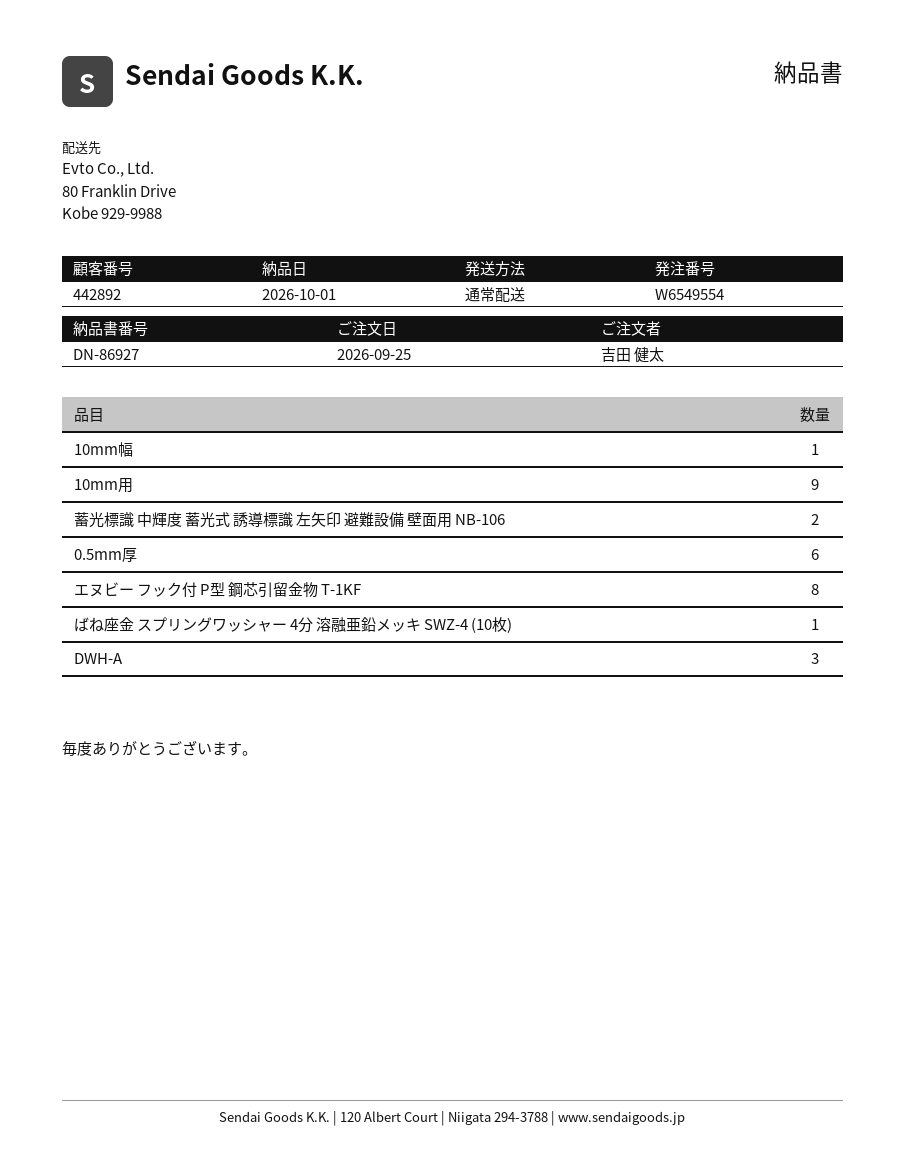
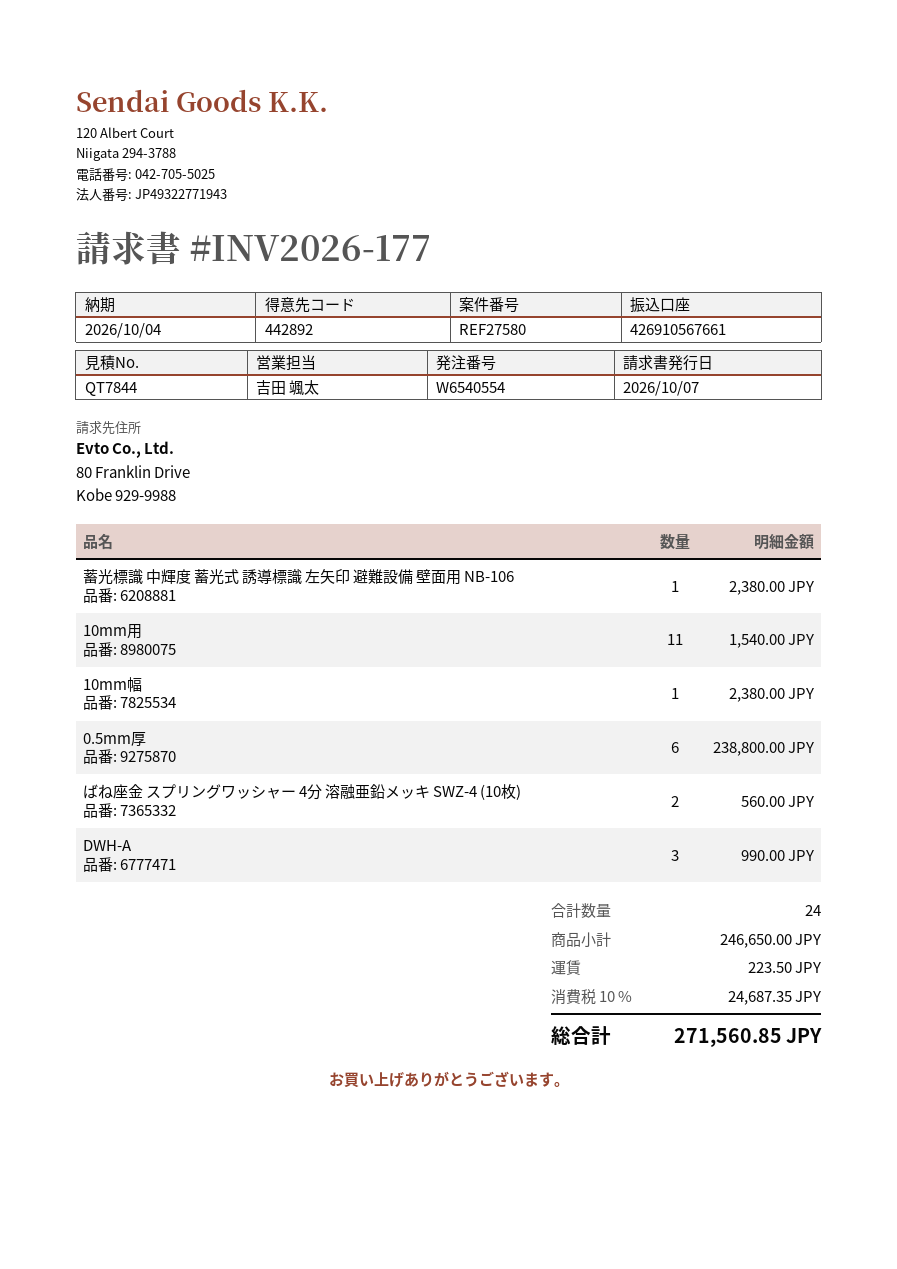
order number: W6549554 -> W6540554
delivery date: 2026-10-01 -> 2026-10-04
10mm用: 9 -> 11
蓄光標識 中輝度 蓄光式 誘導標識 左矢印 避難設備 壁面用 NB-106: 2 -> 1
エヌビー フック付 P型 鋼芯引留金物 T-1KF: 8 -> none
ばね座金 スプリングワッシャー 4分 溶融亜鉛メッキ SWZ-4 (10枚): 1 -> 2

